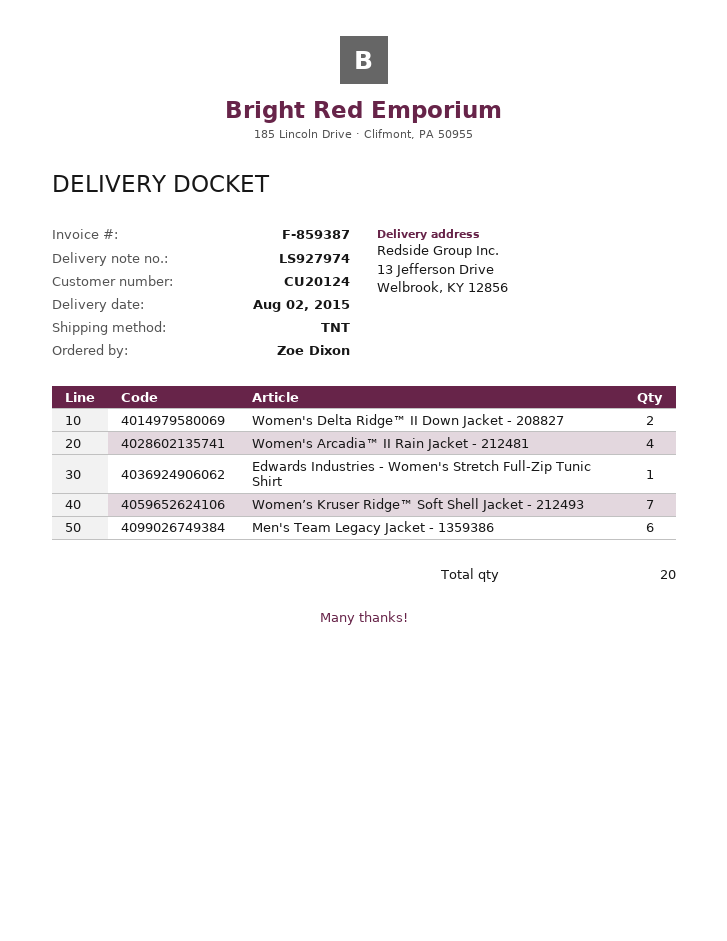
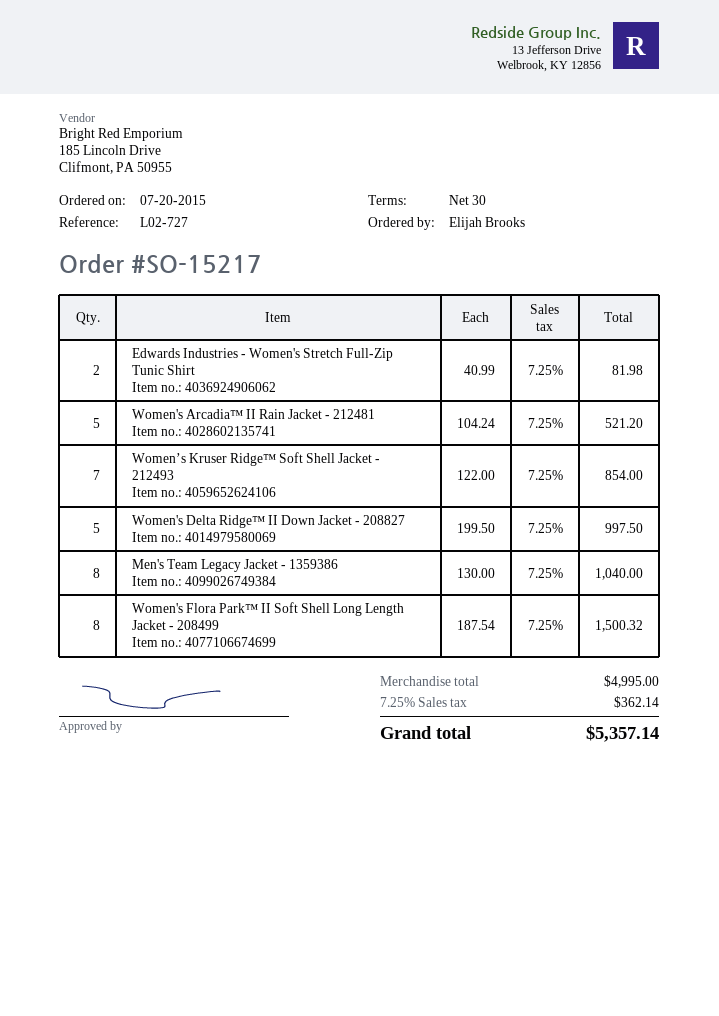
ordered by: Zoe Dixon -> Elijah Brooks
Women's Delta Ridge™ II Down Jacket - 208827: 2 -> 5
Women's Arcadia™ II Rain Jacket - 212481: 4 -> 5
Edwards Industries - Women's Stretch Full-Zip Tunic Shirt: 1 -> 2
Men's Team Legacy Jacket - 1359386: 6 -> 8
Women's Flora Park™ II Soft Shell Long Length Jacket - 208499: none -> 8

